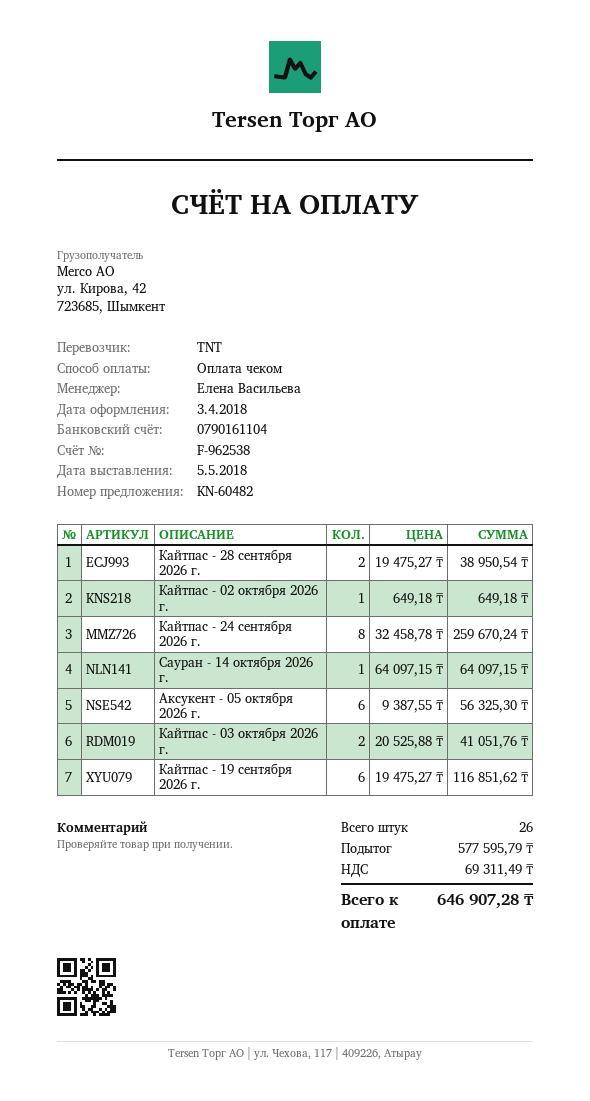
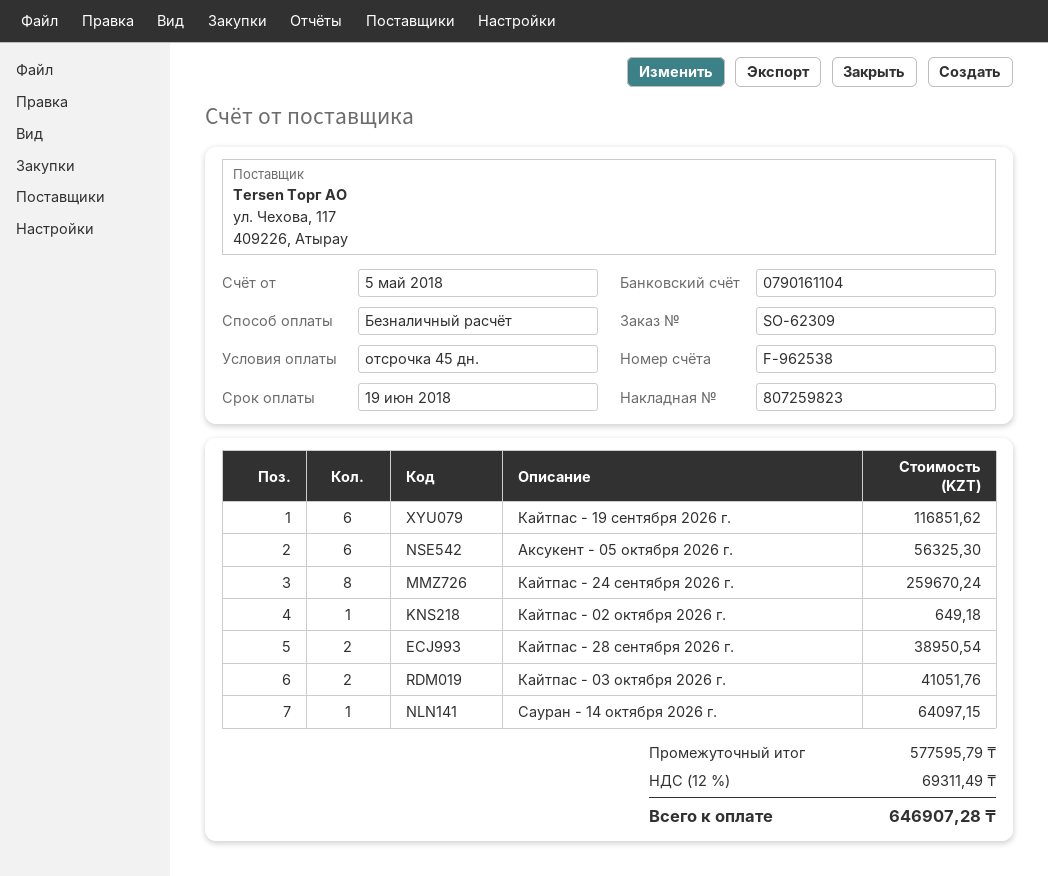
payment method: cheque -> bank transfer

